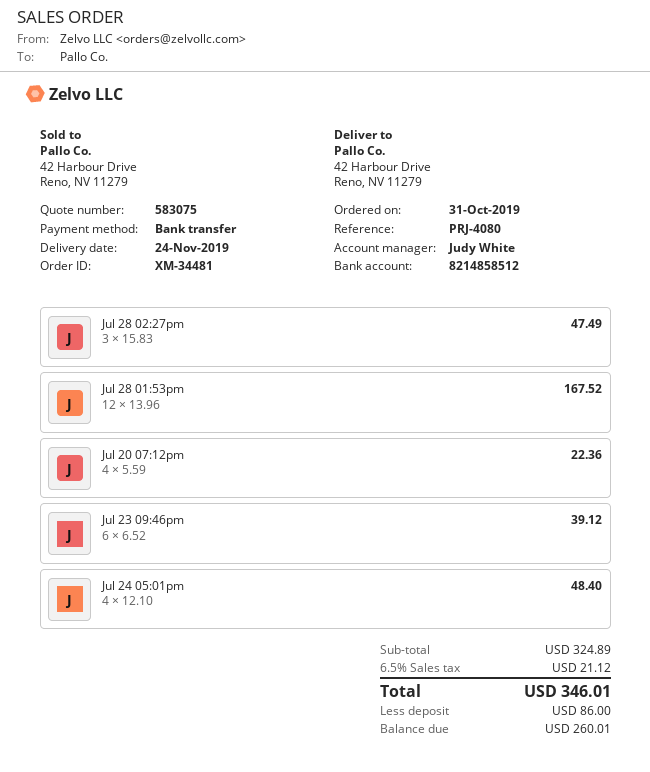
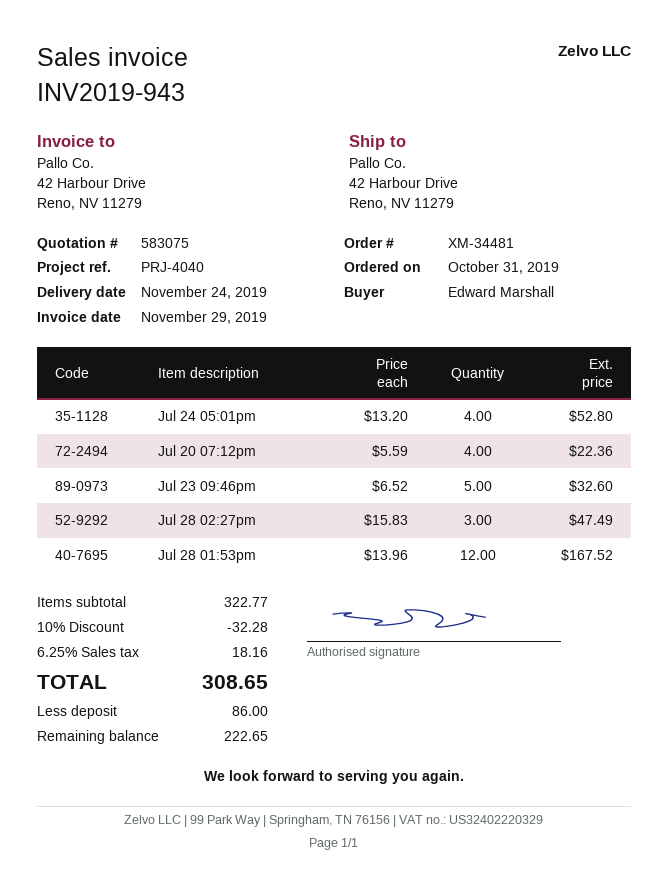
reference: PRJ-4080 -> PRJ-4040
Jul 23 09:46pm: 6 x 6.52 = 39.12 -> 5 x 6.52 = 32.60
Jul 24 05:01pm: 4 x 12.10 = 48.40 -> 4 x 13.20 = 52.80
subtotal: 324.89 -> 322.77
discount: none -> 10% = 32.28
tax: 6.5% = 21.12 -> 6.25% = 18.16
total: 346.01 -> 308.65
balance: 260.01 -> 222.65

